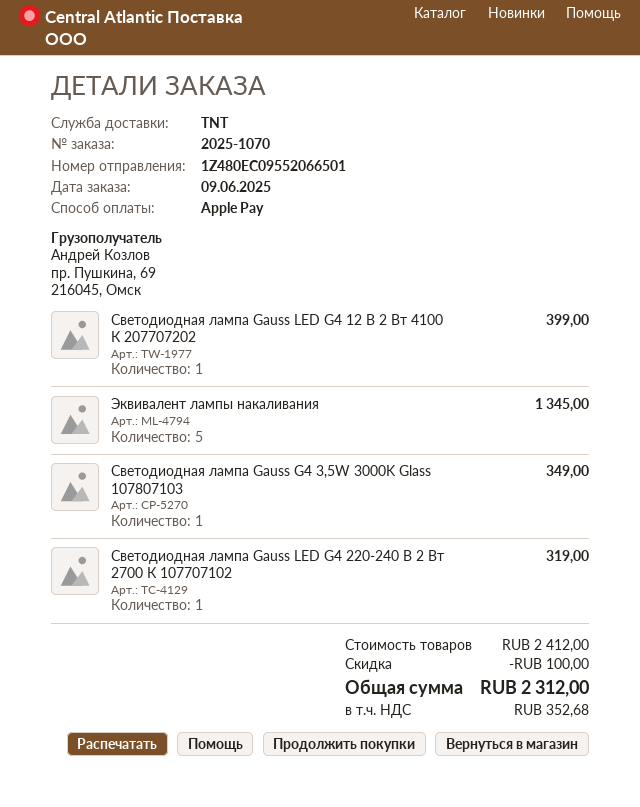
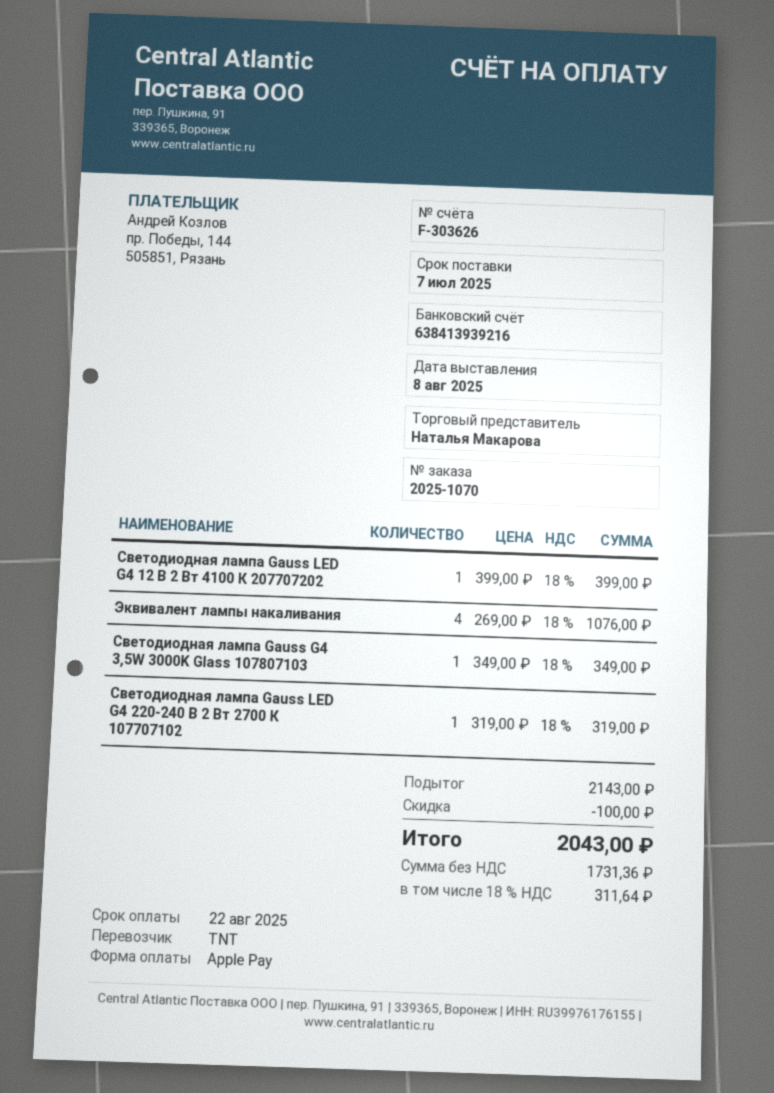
Эквивалент лампы накаливания: 5 for 1345.00 -> 4 for 1076.00
subtotal: 2412.00 -> 2143.00
tax: 352.68 -> 311.64
total: 2312.00 -> 2043.00

